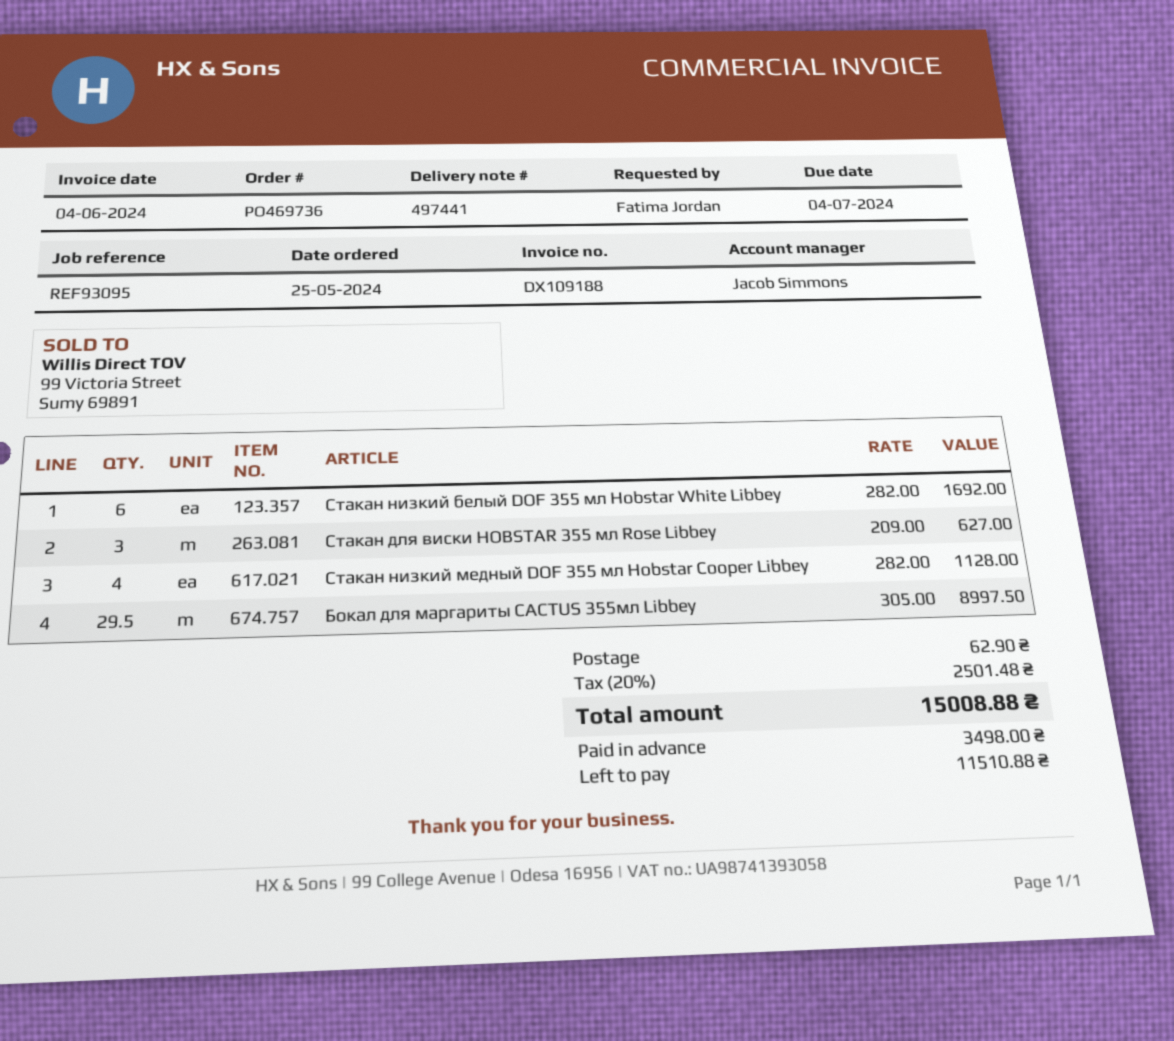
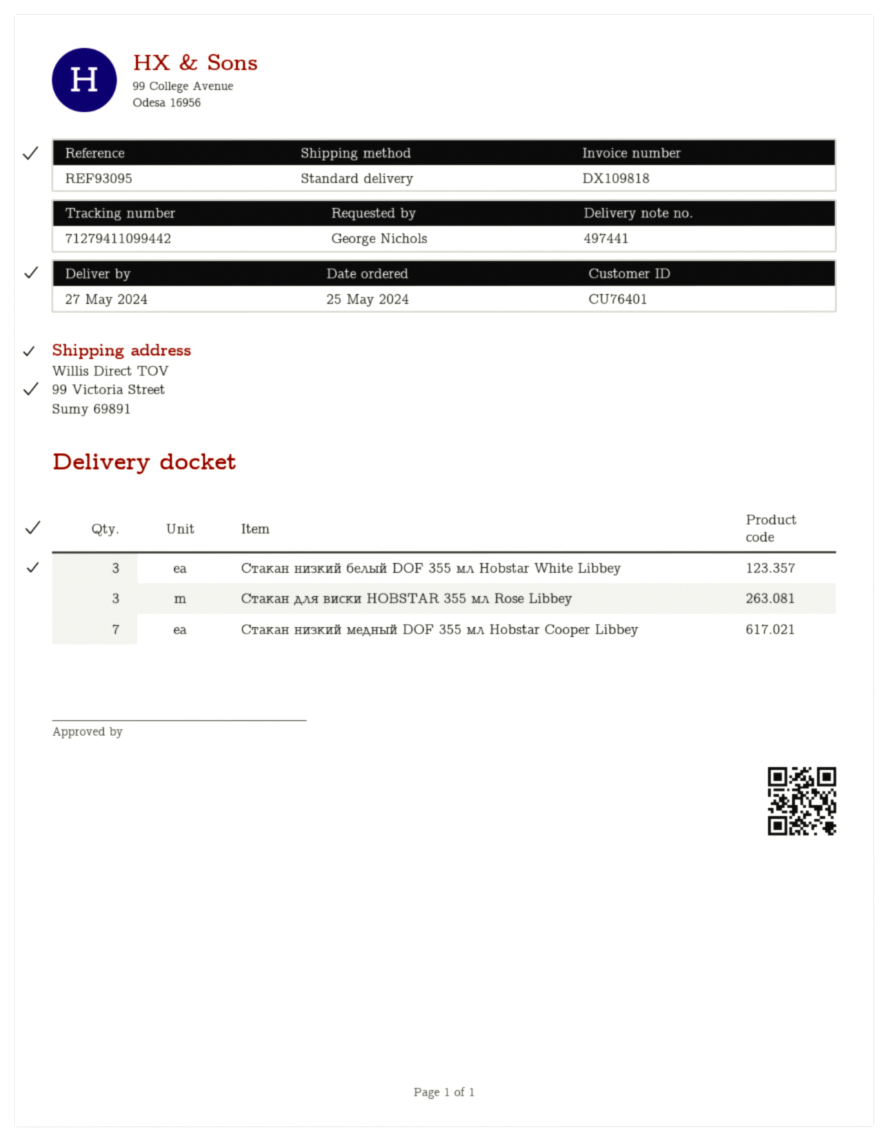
invoice number: DX109188 -> DX109818
ordered by: Fatima Jordan -> George Nichols
Стакан низкий белый DOF 355 мл Hobstar White Libbey: 6 -> 3
Стакан низкий медный DOF 355 мл Hobstar Cooper Libbey: 4 -> 7
Бокал для маргариты CACTUS 355мл Libbey: 29.5 -> none

